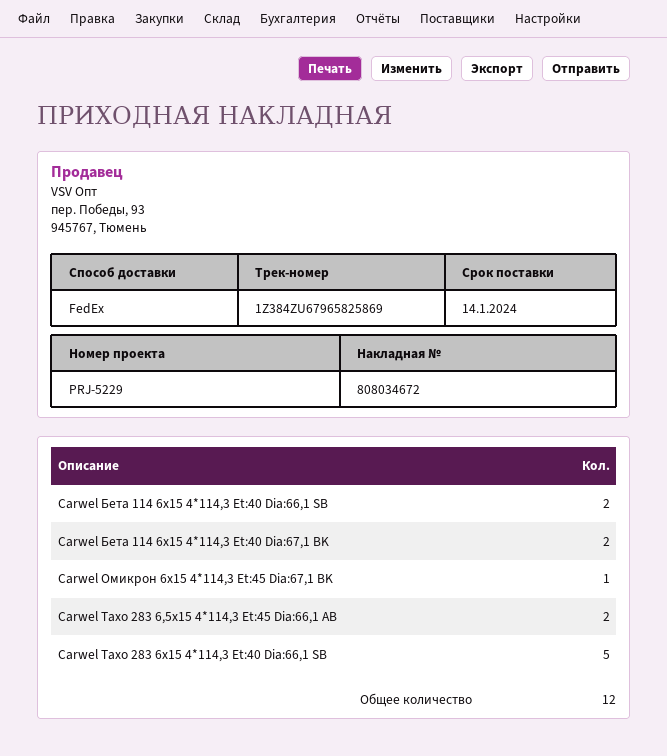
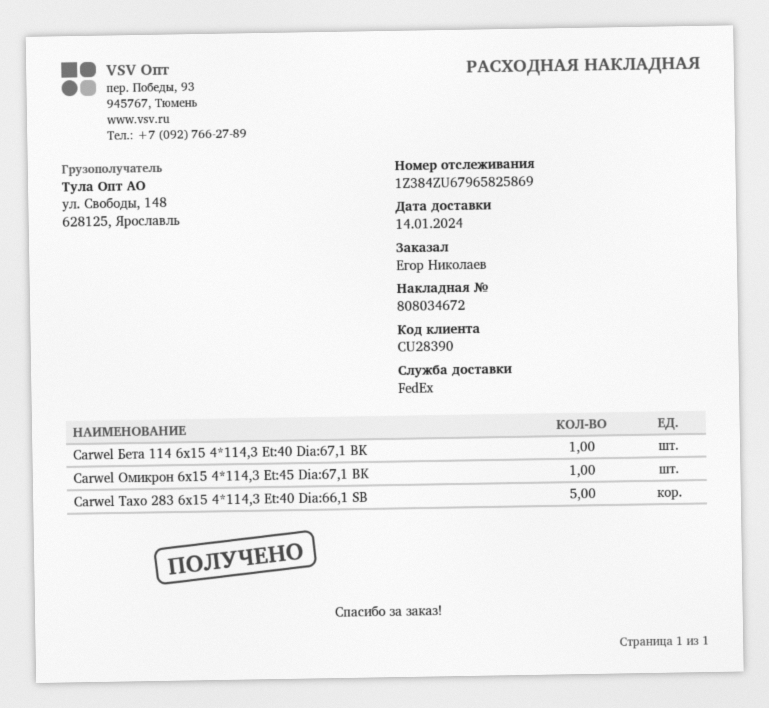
Carwel Бета 114 6x15 4*114,3 Et:40 Dia:66,1 SB: 2 -> none
Carwel Бета 114 6x15 4*114,3 Et:40 Dia:67,1 BK: 2 -> 1
Carwel Тахо 283 6,5x15 4*114,3 Et:45 Dia:66,1 AB: 2 -> none

